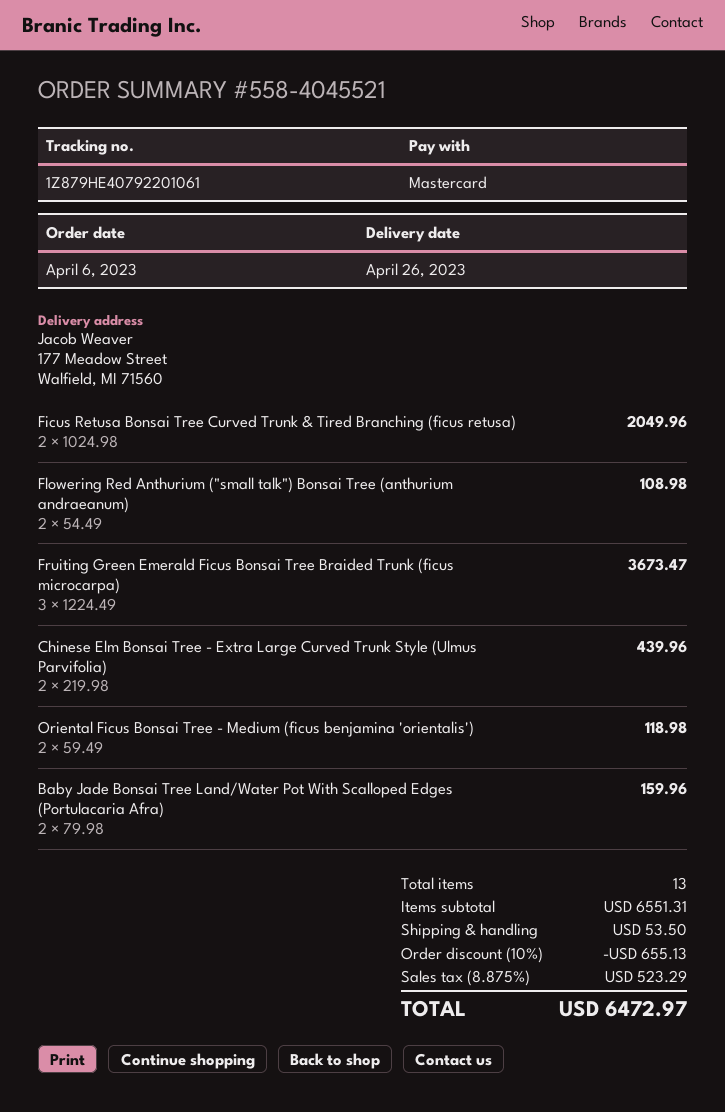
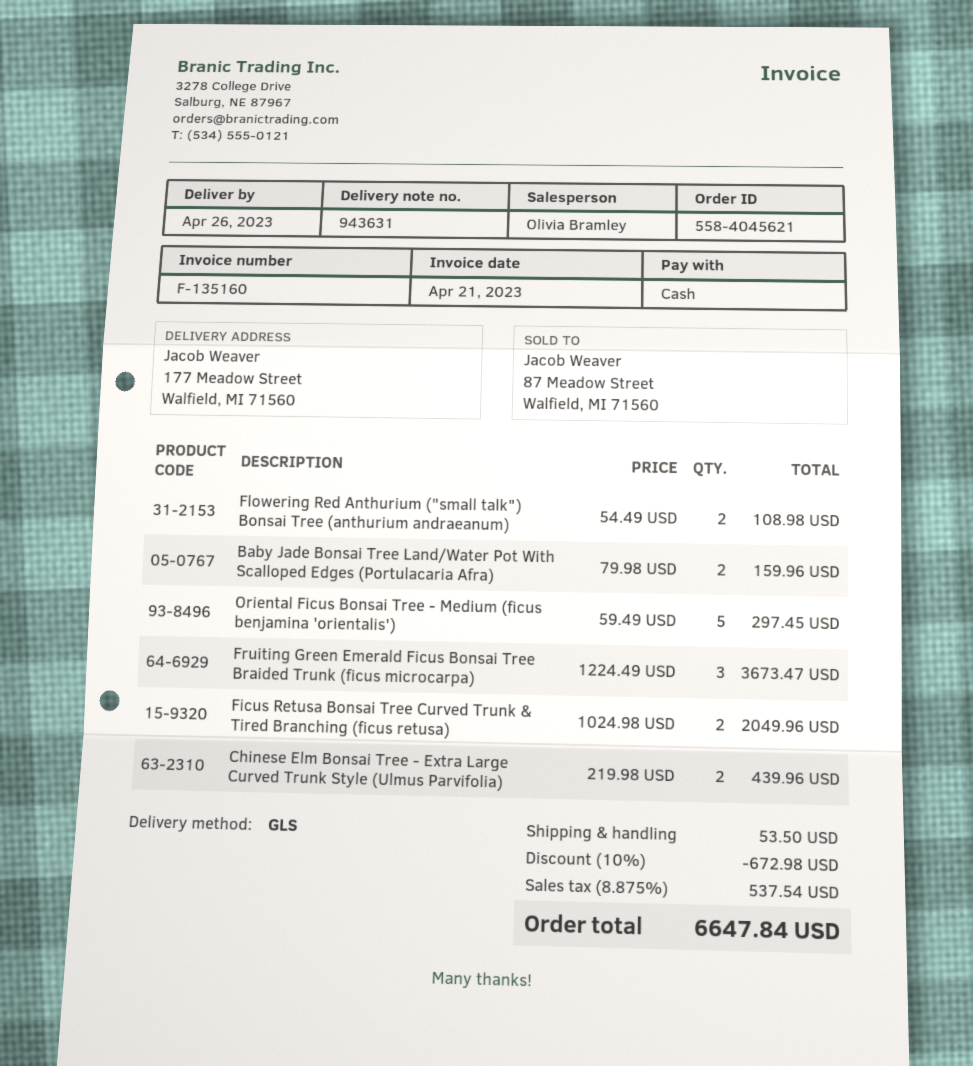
order number: 558-4045521 -> 558-4045621
payment method: Mastercard -> cash
Oriental Ficus Bonsai Tree - Medium (ficus benjamina 'orientalis'): 2 x 59.49 = 118.98 -> 5 x 59.49 = 297.45
discount: 10% = 655.13 -> 10% = 672.98
tax: 8.875% = 523.29 -> 8.875% = 537.54
total: 6472.97 -> 6647.84

